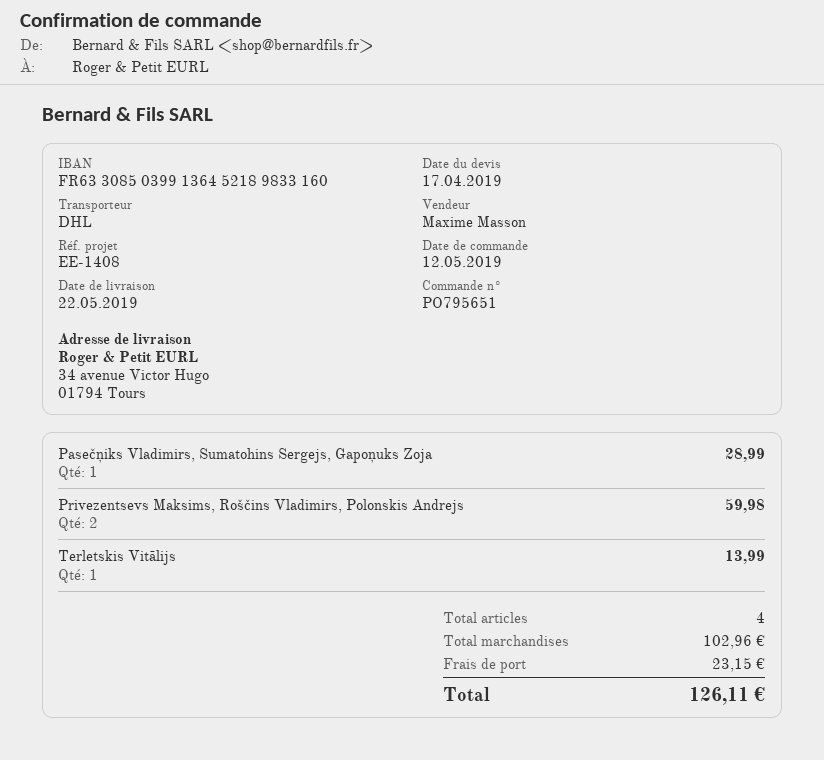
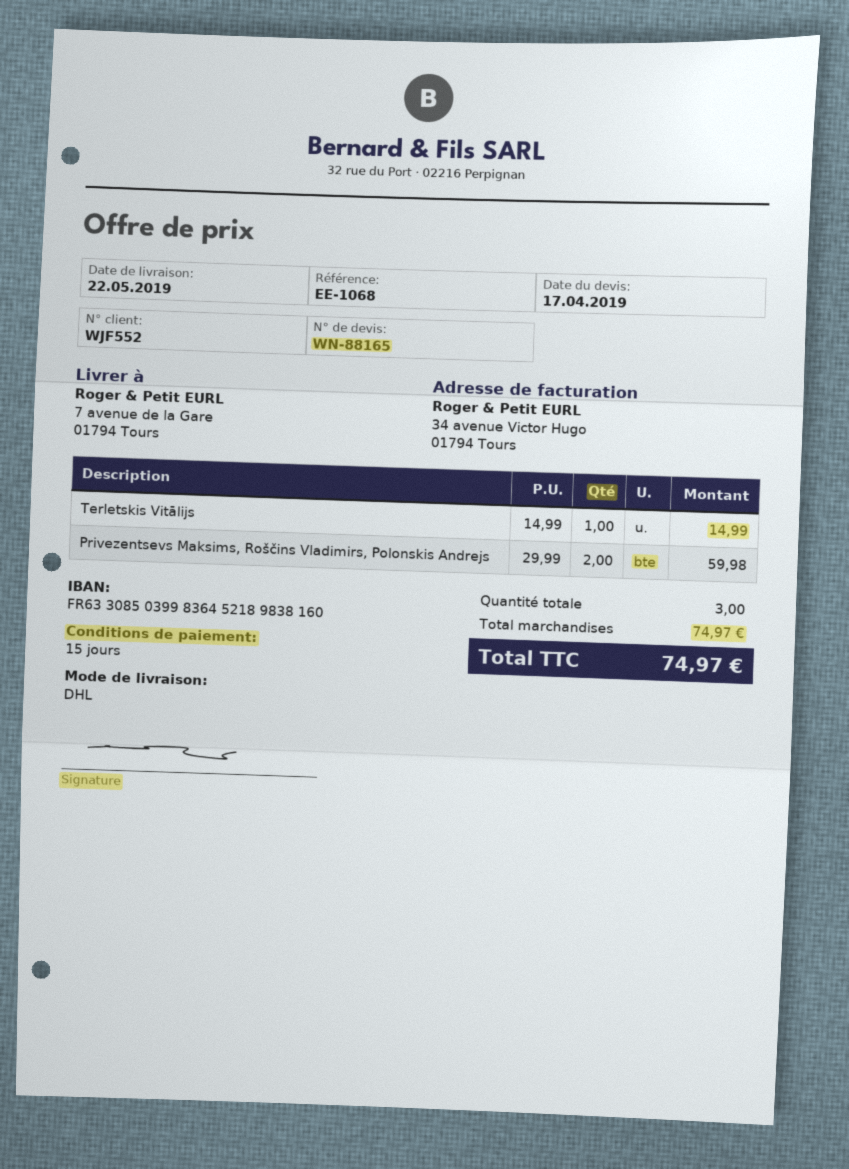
reference: EE-1408 -> EE-1068
bank account: FR6330850399136452189833160 -> FR6330850399836452189838160
ship to: 34 avenue Victor Hugo, 01794 Tours -> 7 avenue de la Gare, 01794 Tours
Pasečņiks Vladimirs, Sumatohins Sergejs, Gapoņuks Zoja: 1 for 28.99 -> none
Terletskis Vitālijs: 1 for 13.99 -> 1 for 14.99
total quantity: 4 -> 3
subtotal: 102.96 -> 74.97
shipping: 23.15 -> none
total: 126.11 -> 74.97

